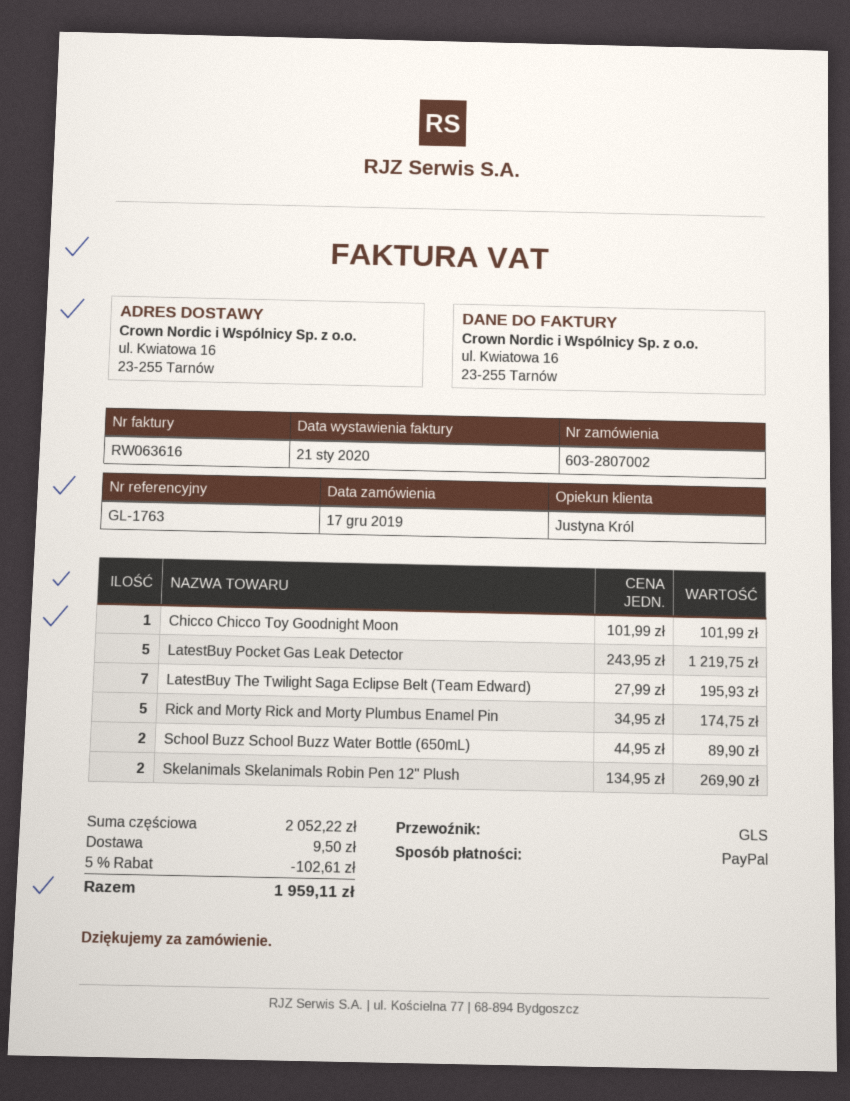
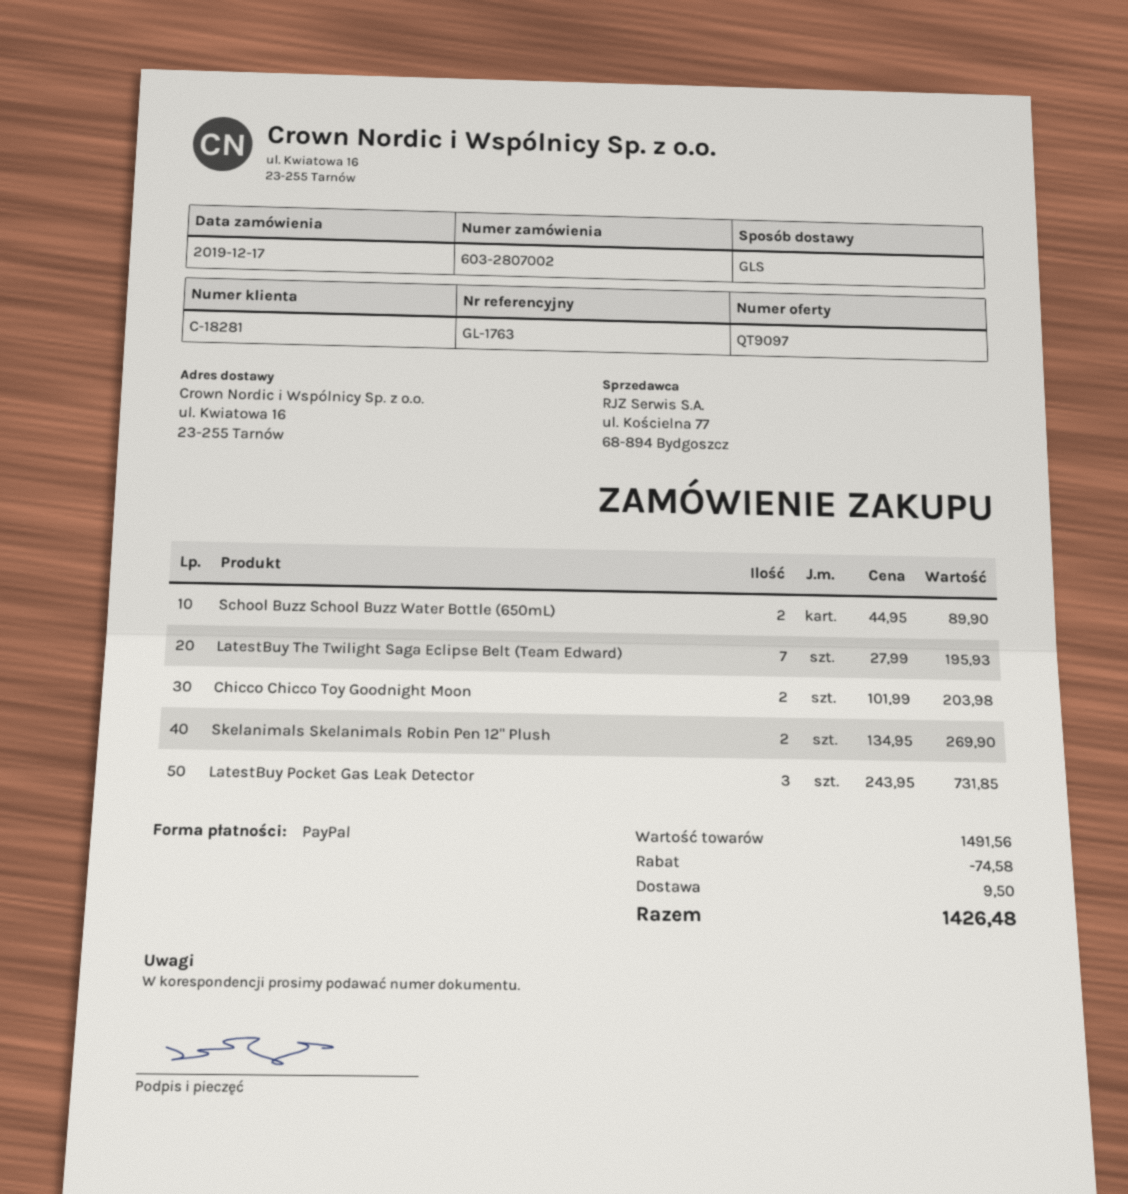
Chicco Chicco Toy Goodnight Moon: 1 x 101.99 = 101.99 -> 2 x 101.99 = 203.98
LatestBuy Pocket Gas Leak Detector: 5 x 243.95 = 1219.75 -> 3 x 243.95 = 731.85
Rick and Morty Rick and Morty Plumbus Enamel Pin: 5 x 34.95 = 174.75 -> none
subtotal: 2052.22 -> 1491.56
discount: 102.61 -> 74.58
total: 1959.11 -> 1426.48

